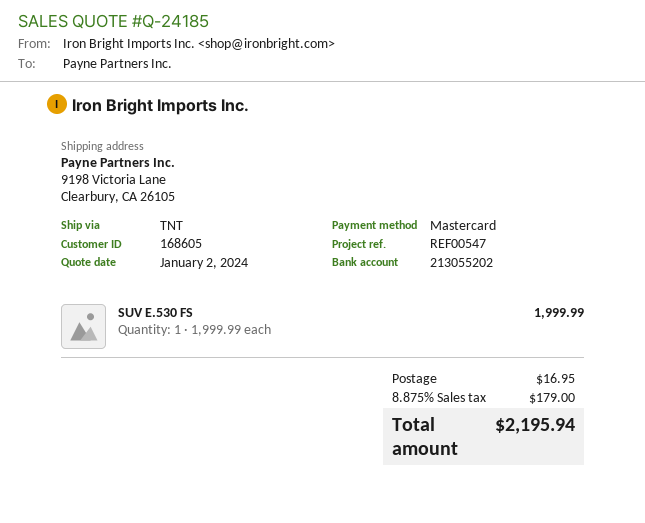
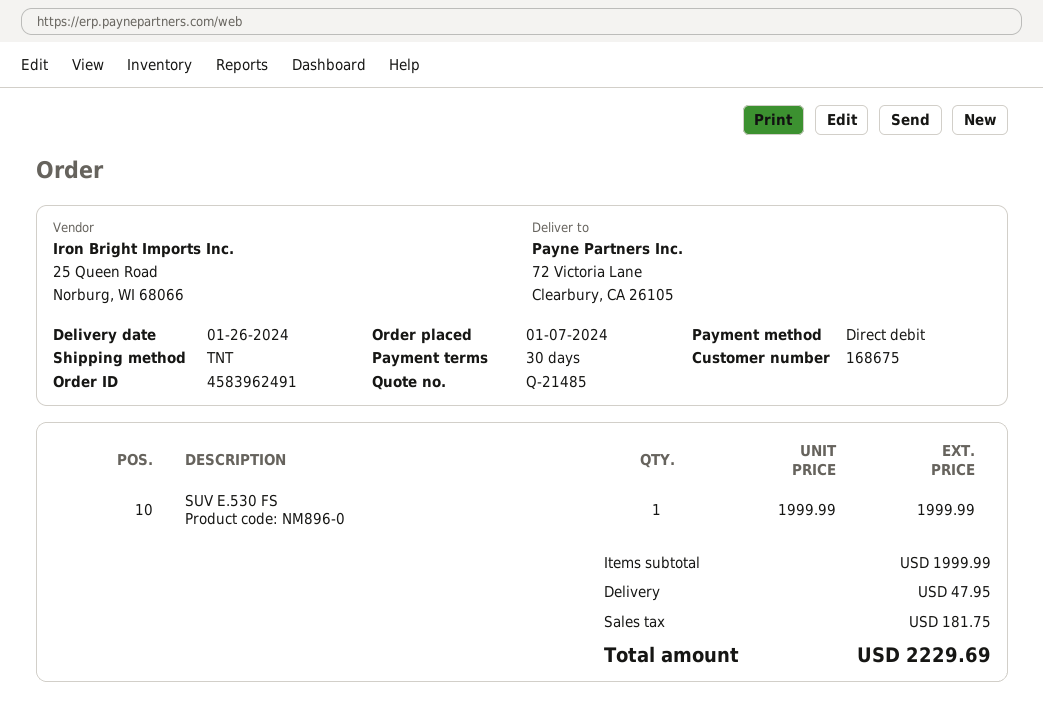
quote number: Q-24185 -> Q-21485
customer number: 168605 -> 168675
payment method: Mastercard -> direct debit
ship to: 9198 Victoria Lane, Clearbury, CA 26105 -> 72 Victoria Lane, Clearbury, CA 26105
shipping: 16.95 -> 47.95
tax: 179.00 -> 181.75
total: 2195.94 -> 2229.69

